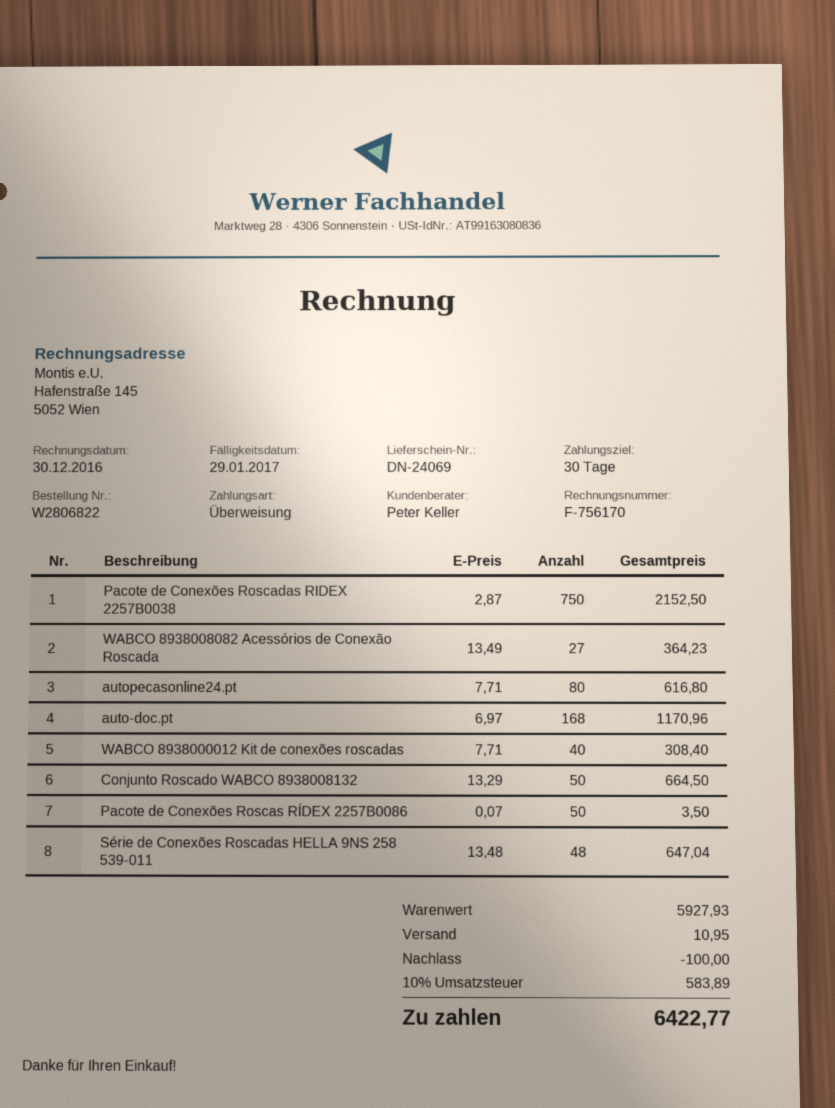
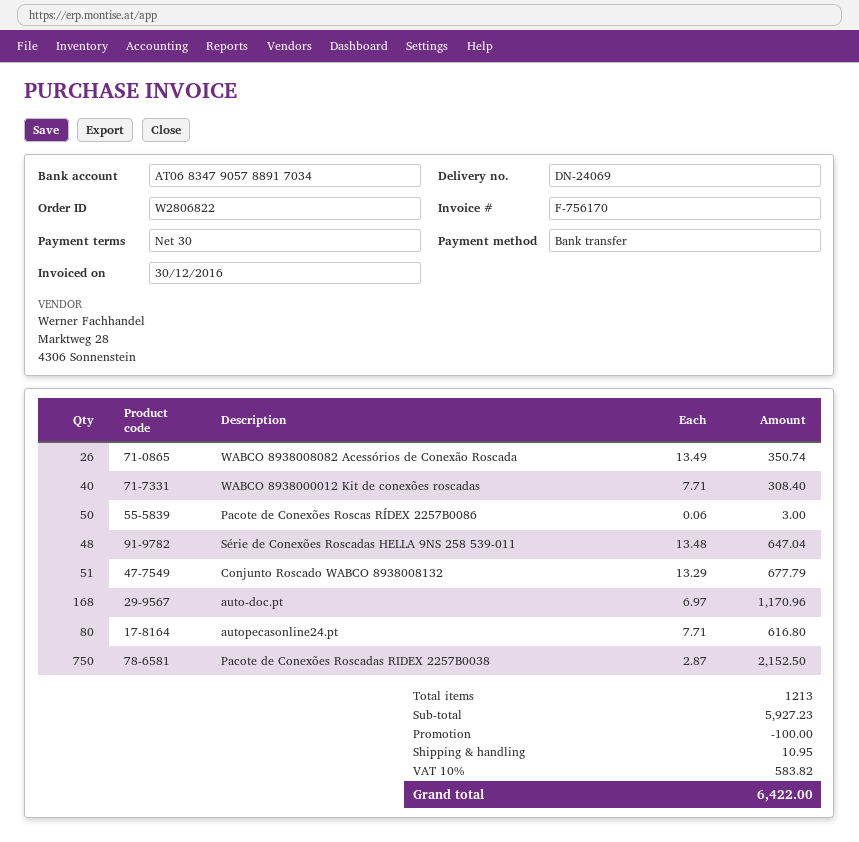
WABCO 8938008082 Acessórios de Conexão Roscada: 27 x 13.49 = 364.23 -> 26 x 13.49 = 350.74
Conjunto Roscado WABCO 8938008132: 50 x 13.29 = 664.50 -> 51 x 13.29 = 677.79
Pacote de Conexões Roscas RÍDEX 2257B0086: 50 x 0.07 = 3.50 -> 50 x 0.06 = 3.00
subtotal: 5927.93 -> 5927.23
tax: 10% = 583.89 -> 10% = 583.82
total: 6422.77 -> 6422.00

